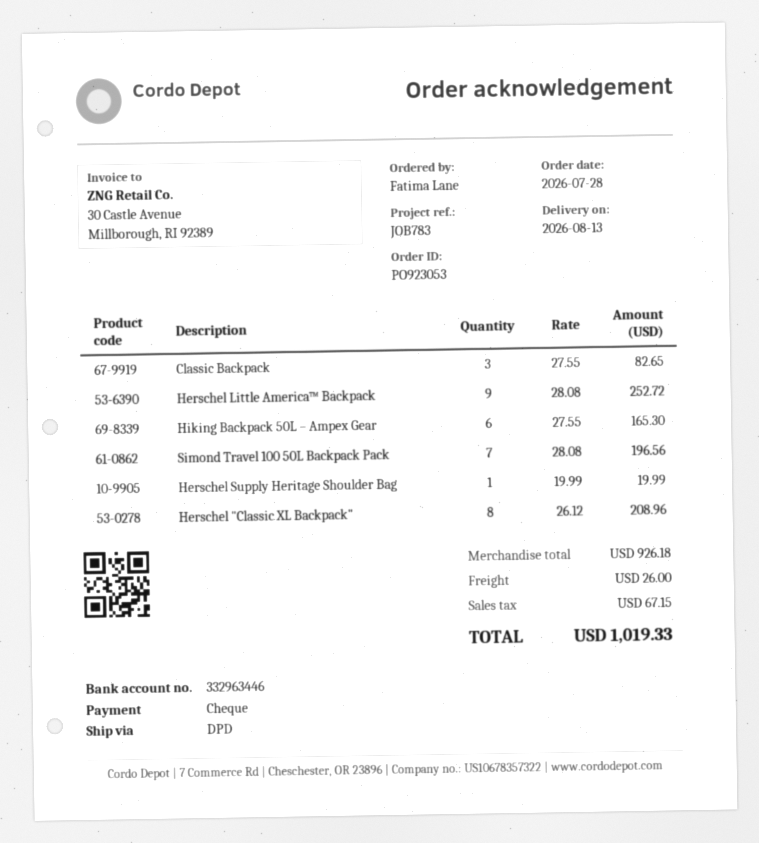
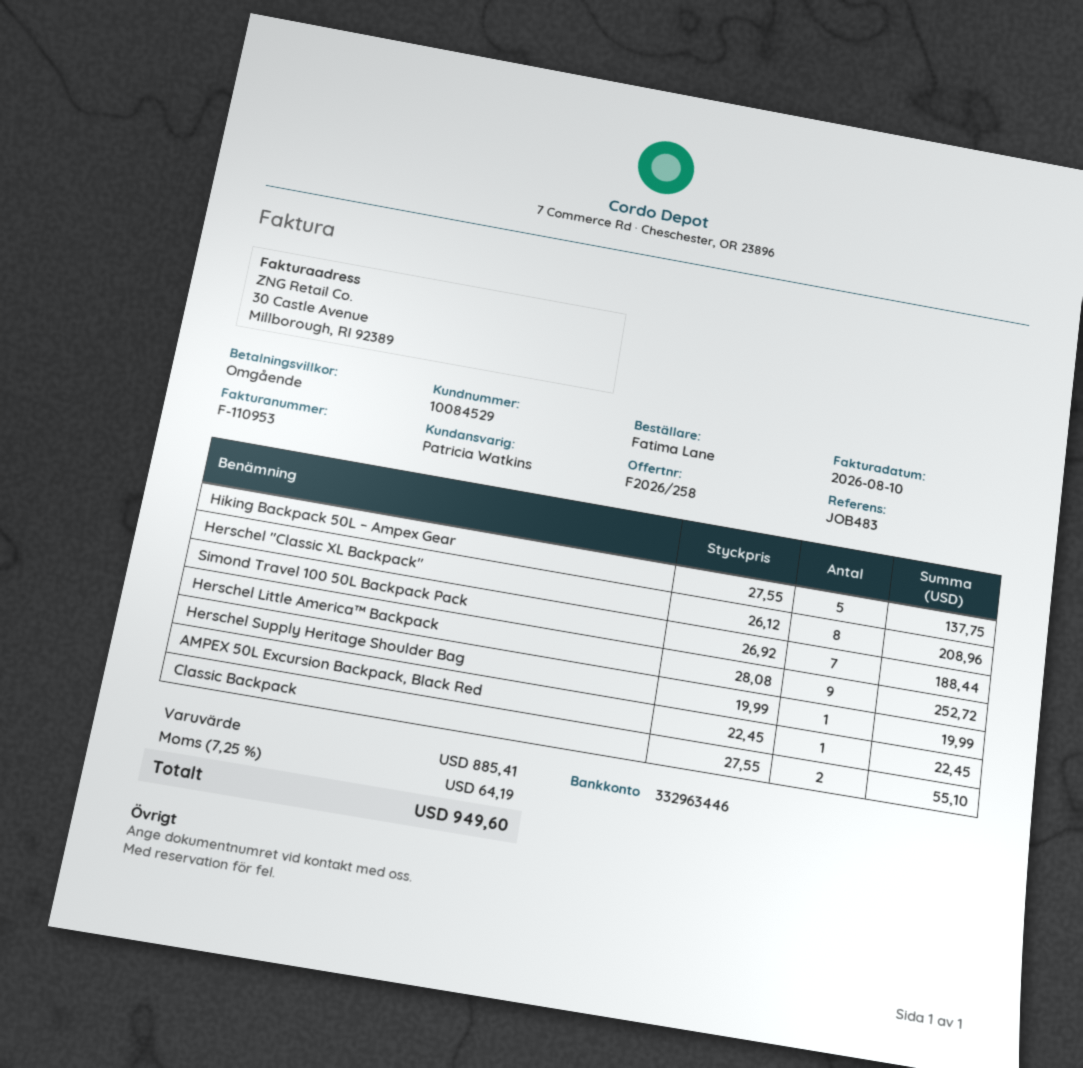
reference: JOB783 -> JOB483
Classic Backpack: 3 x 27.55 = 82.65 -> 2 x 27.55 = 55.10
Hiking Backpack 50L – Ampex Gear: 6 x 27.55 = 165.30 -> 5 x 27.55 = 137.75
Simond Travel 100 50L Backpack Pack: 7 x 28.08 = 196.56 -> 7 x 26.92 = 188.44
AMPEX 50L Excursion Backpack, Black Red: none -> 1 x 22.45 = 22.45
subtotal: 926.18 -> 885.41
shipping: 26.00 -> none
tax: 67.15 -> 64.19
total: 1019.33 -> 949.60

